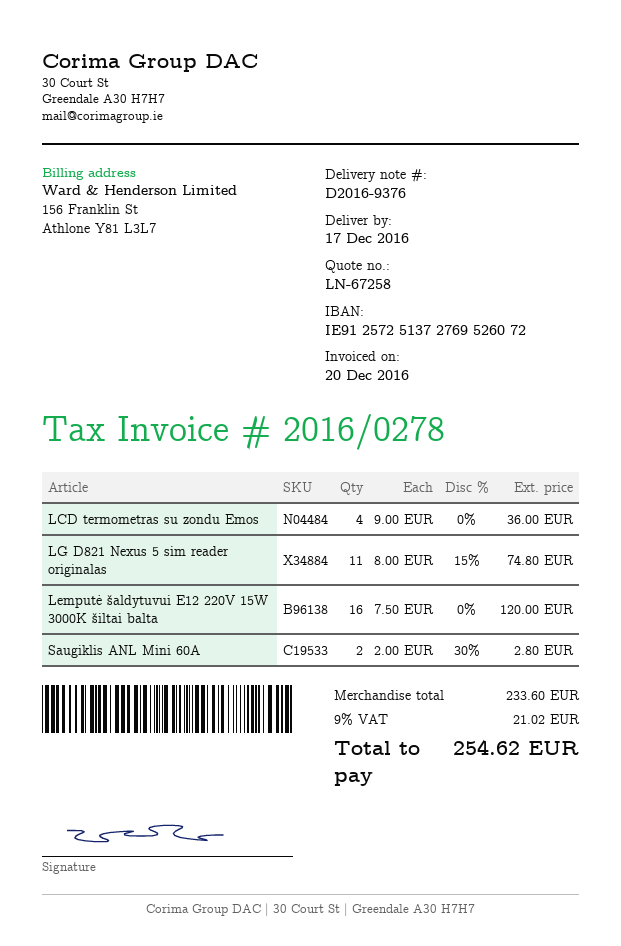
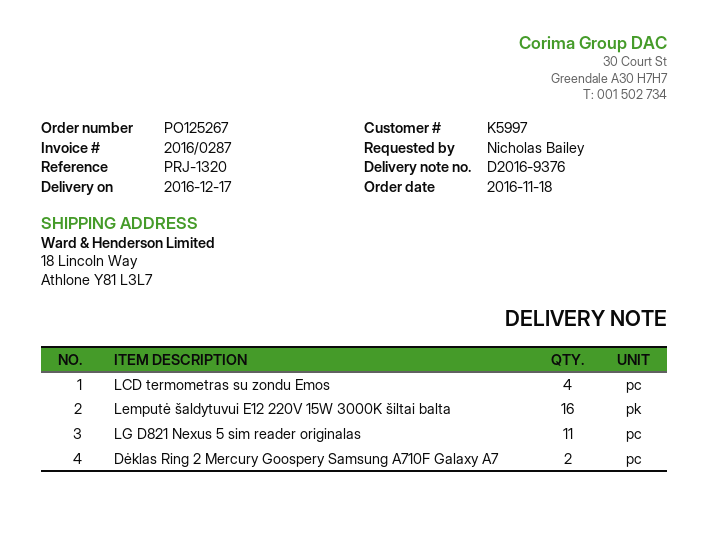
invoice number: 2016/0278 -> 2016/0287
Saugiklis ANL Mini 60A: 2 -> none
Dėklas Ring 2 Mercury Goospery Samsung A710F Galaxy A7: none -> 2

